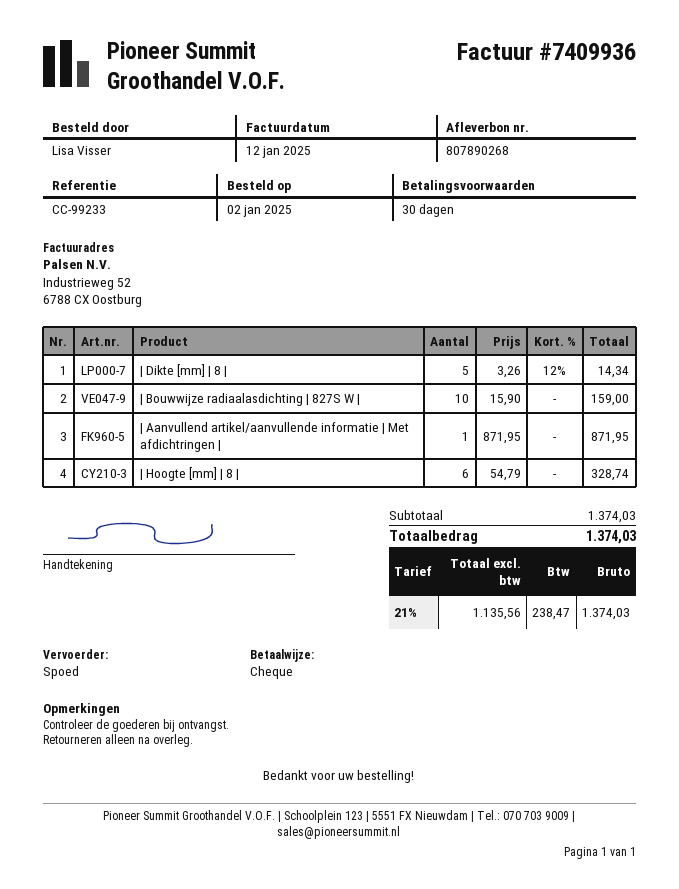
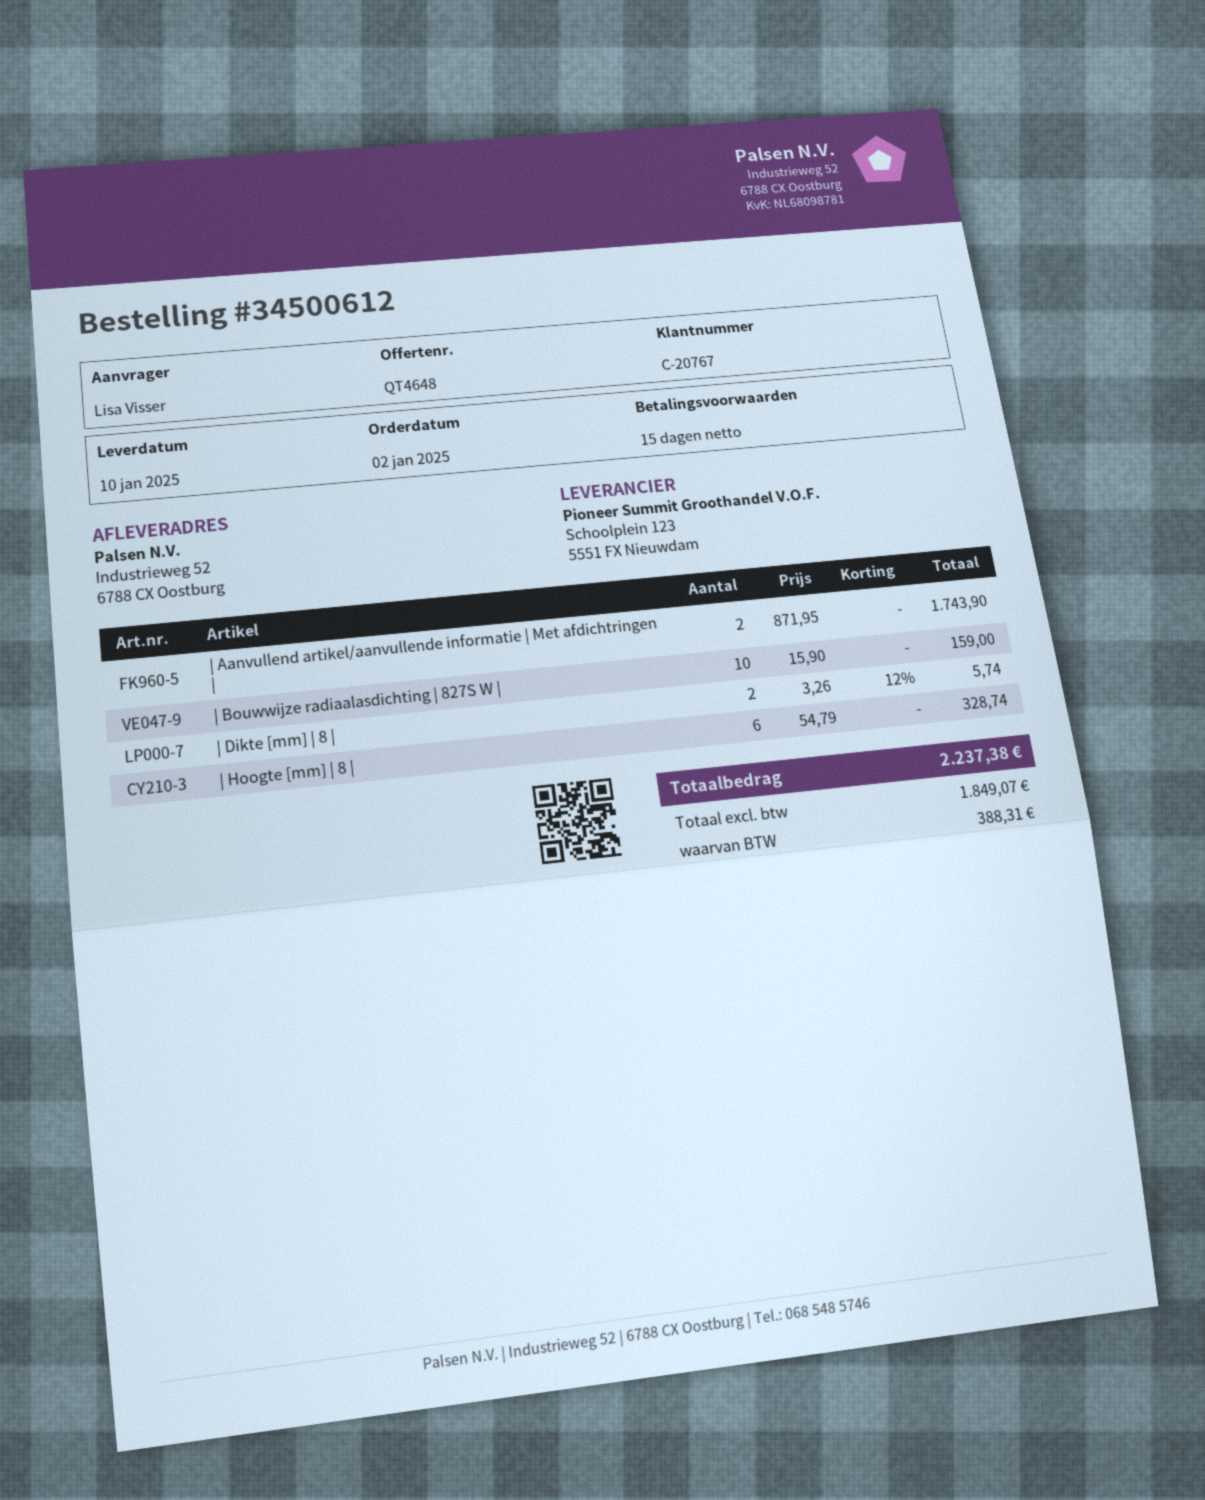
payment terms: 30 days -> 15 days
| Dikte [mm] | 8 |: 5 x 3.26 - 12% = 14.34 -> 2 x 3.26 - 12% = 5.74
| Aanvullend artikel/aanvullende informatie | Met afdichtringen |: 1 x 871.95 = 871.95 -> 2 x 871.95 = 1743.90
net: 1135.56 -> 1849.07
tax: 238.47 -> 388.31
total: 1374.03 -> 2237.38

